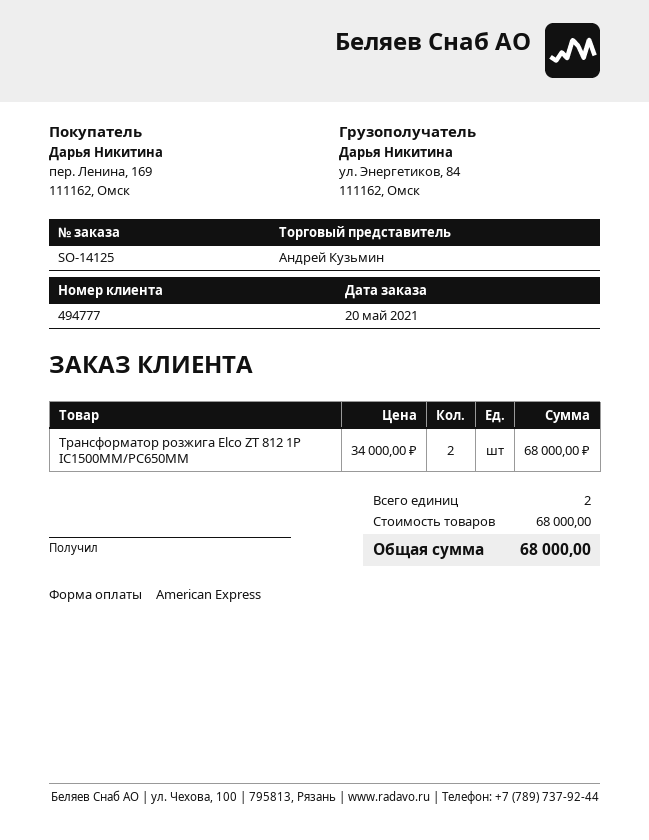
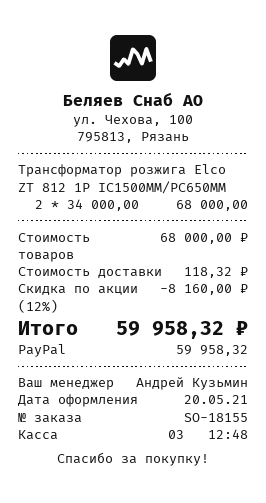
order number: SO-14125 -> SO-18155
payment method: American Express -> PayPal
discount: none -> 12% = 8160.00
shipping: none -> 118.32
total: 68000.00 -> 59958.32

